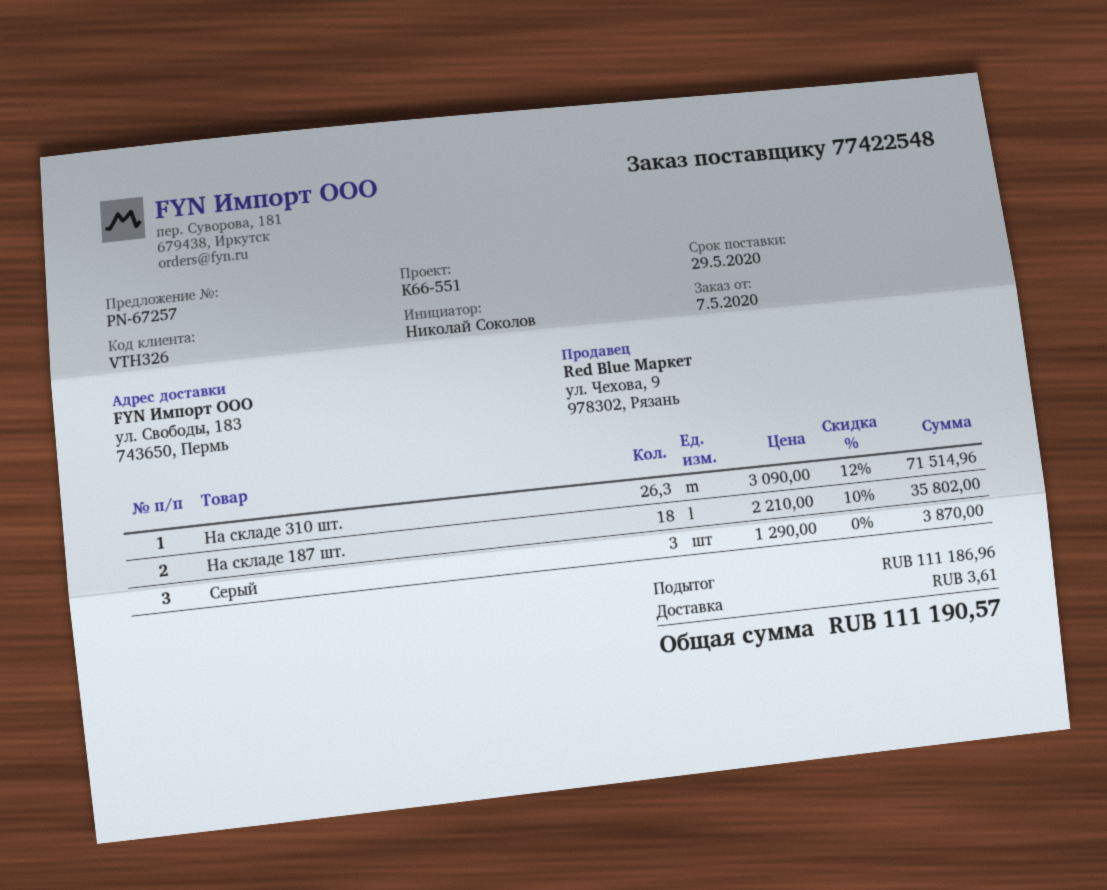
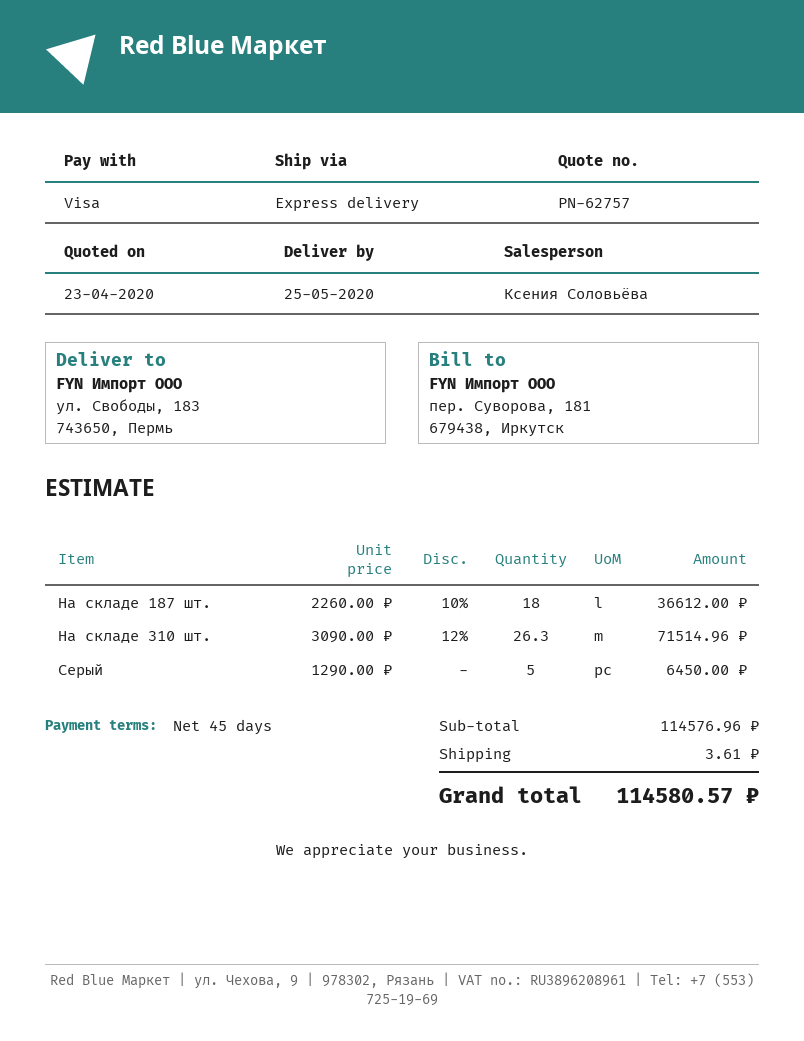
quote number: PN-67257 -> PN-62757
delivery date: 2020-05-29 -> 2020-05-25
На складе 187 шт.: 18 x 2210.00 - 10% = 35802.00 -> 18 x 2260.00 - 10% = 36612.00
Серый: 3 x 1290.00 = 3870.00 -> 5 x 1290.00 = 6450.00
subtotal: 111186.96 -> 114576.96
total: 111190.57 -> 114580.57

